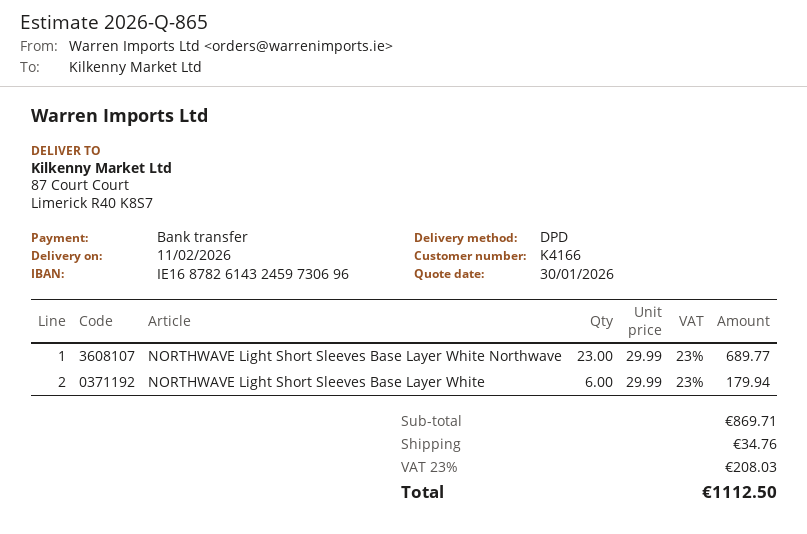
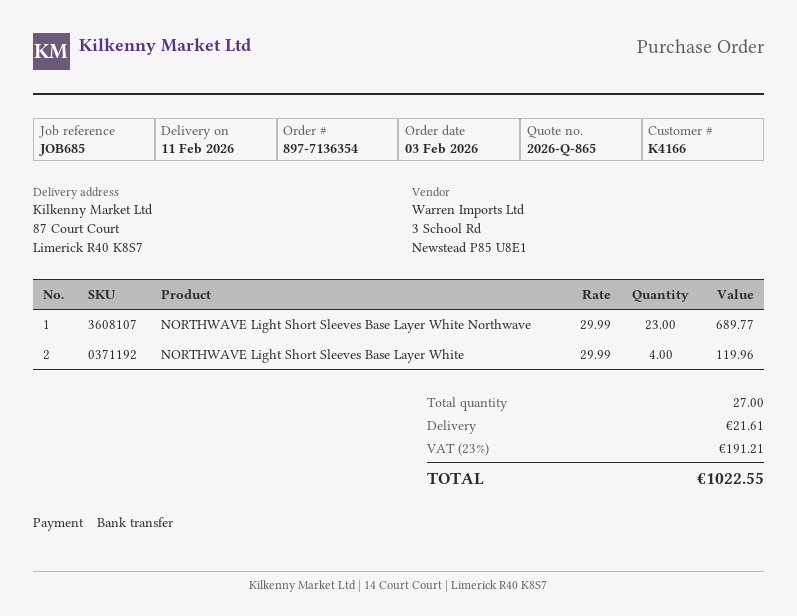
NORTHWAVE Light Short Sleeves Base Layer White: 6 x 29.99 = 179.94 -> 4 x 29.99 = 119.96
shipping: 34.76 -> 21.61
tax: 23% = 208.03 -> 23% = 191.21
total: 1112.50 -> 1022.55

